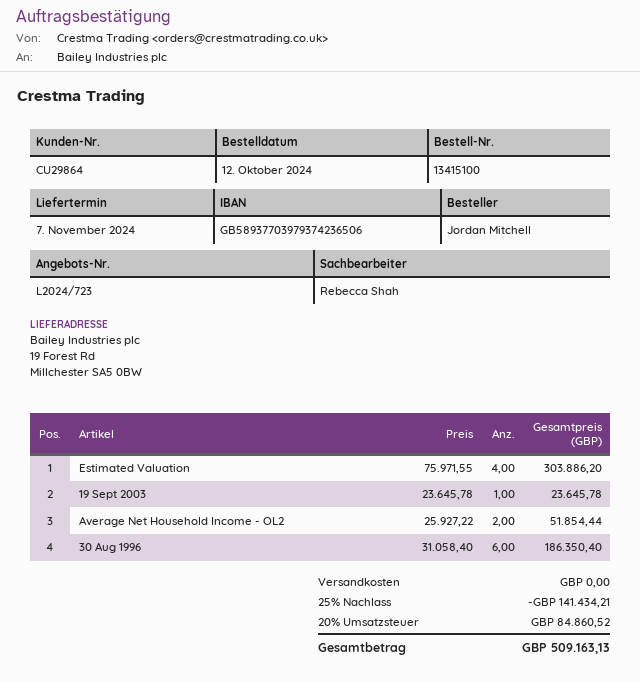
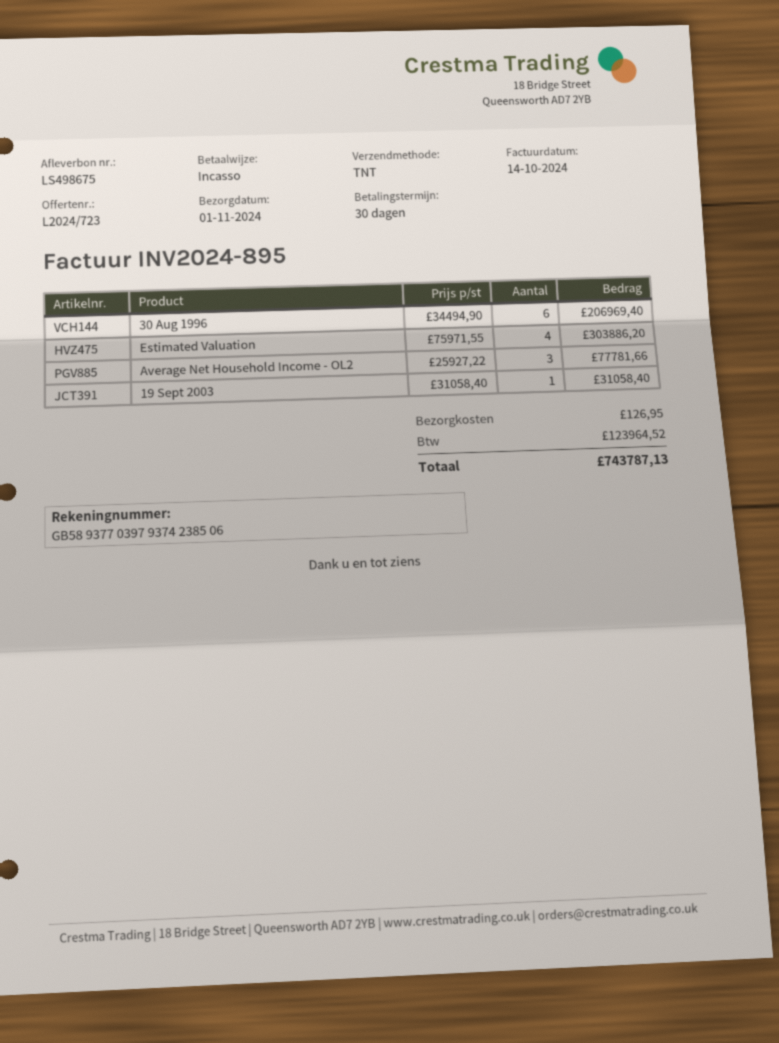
delivery date: 2024-11-07 -> 2024-11-01
bank account: GB58937703979374236506 -> GB58937703979374238506
19 Sept 2003: 1 x 23645.78 = 23645.78 -> 1 x 31058.40 = 31058.40
Average Net Household Income - OL2: 2 x 25927.22 = 51854.44 -> 3 x 25927.22 = 77781.66
30 Aug 1996: 6 x 31058.40 = 186350.40 -> 6 x 34494.90 = 206969.40
discount: 25% = 141434.21 -> none
shipping: 0.00 -> 126.95
tax: 84860.52 -> 123964.52
total: 509163.13 -> 743787.13

